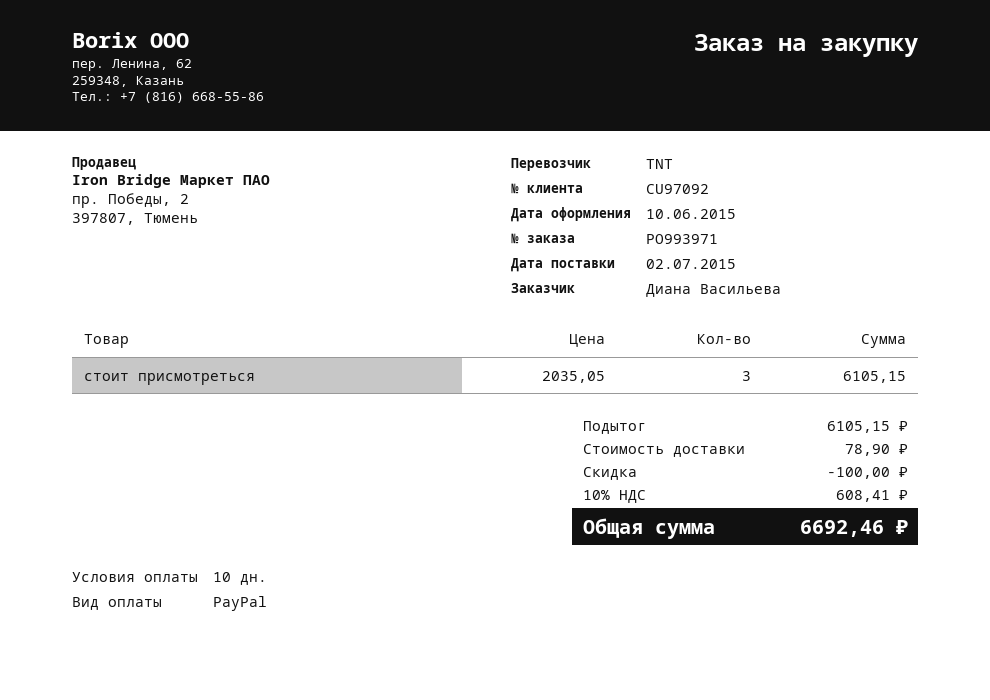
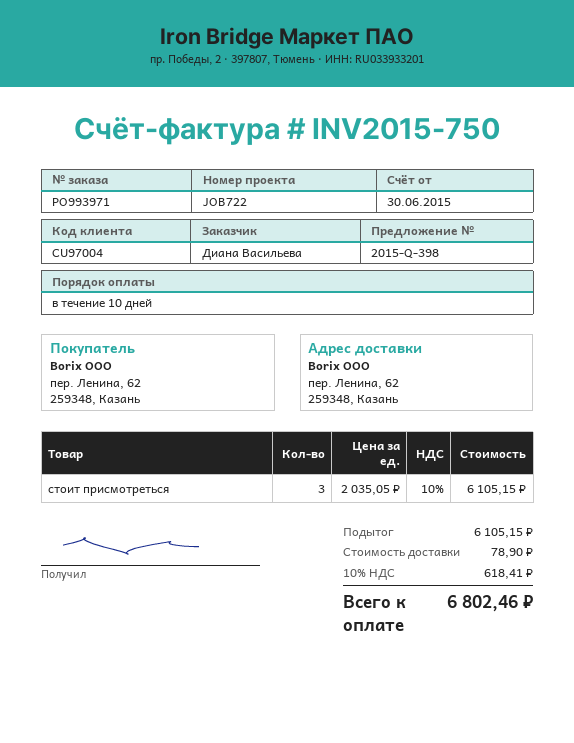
customer number: CU97092 -> CU97004
discount: 100.00 -> none
tax: 10% = 608.41 -> 10% = 618.41
total: 6692.46 -> 6802.46

